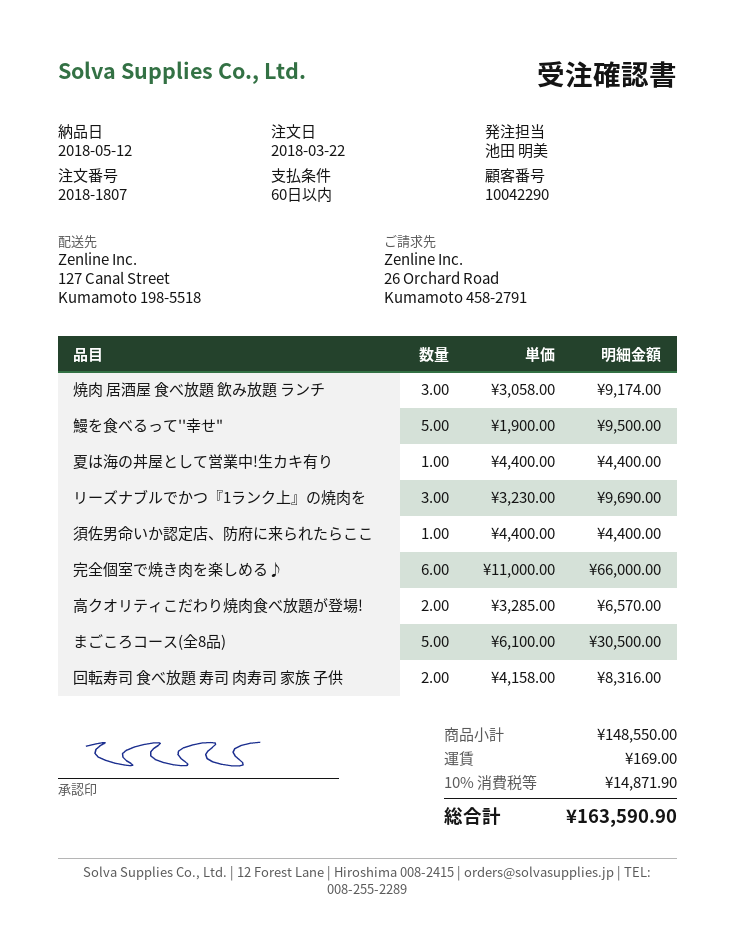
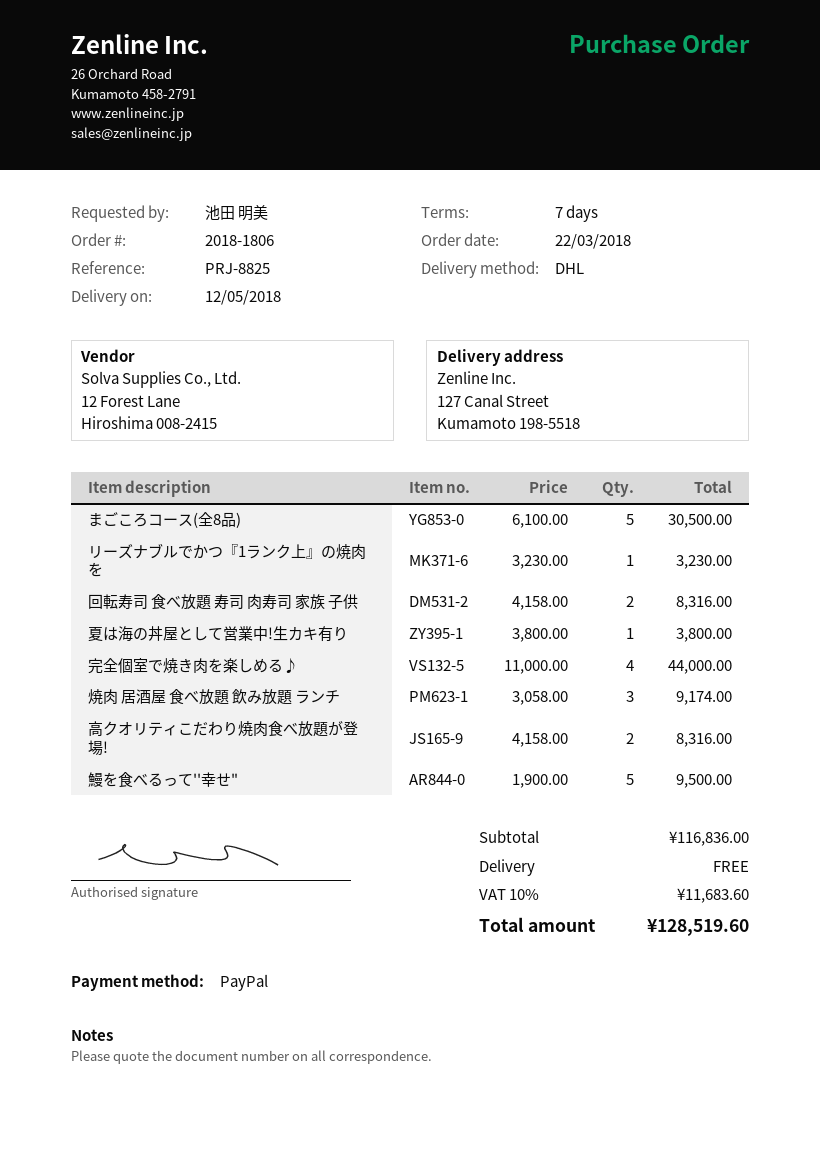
order number: 2018-1807 -> 2018-1806
payment terms: 60 days -> 7 days
夏は海の丼屋として営業中!生カキ有り: 1 x 4400.00 = 4400.00 -> 1 x 3800.00 = 3800.00
リーズナブルでかつ『1ランク上』の焼肉を: 3 x 3230.00 = 9690.00 -> 1 x 3230.00 = 3230.00
須佐男命いか認定店、防府に来られたらここ: 1 x 4400.00 = 4400.00 -> none
完全個室で焼き肉を楽しめる♪: 6 x 11000.00 = 66000.00 -> 4 x 11000.00 = 44000.00
高クオリティこだわり焼肉食べ放題が登場!: 2 x 3285.00 = 6570.00 -> 2 x 4158.00 = 8316.00
subtotal: 148550.00 -> 116836.00
shipping: 169.00 -> 0.00
tax: 10% = 14871.90 -> 10% = 11683.60
total: 163590.90 -> 128519.60

